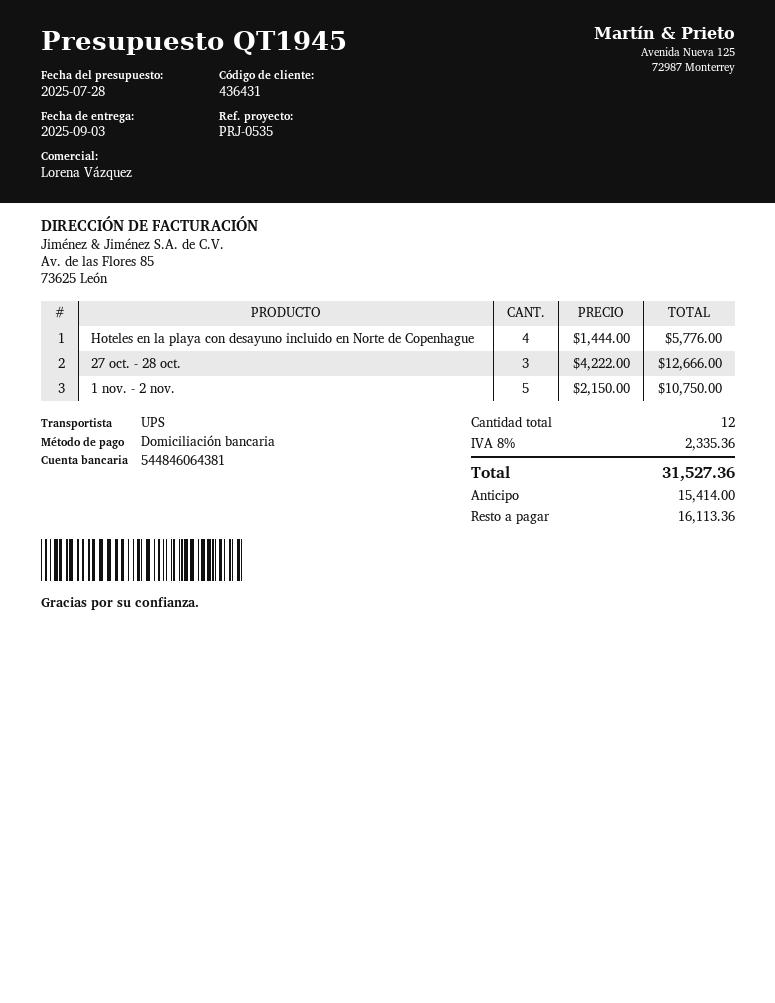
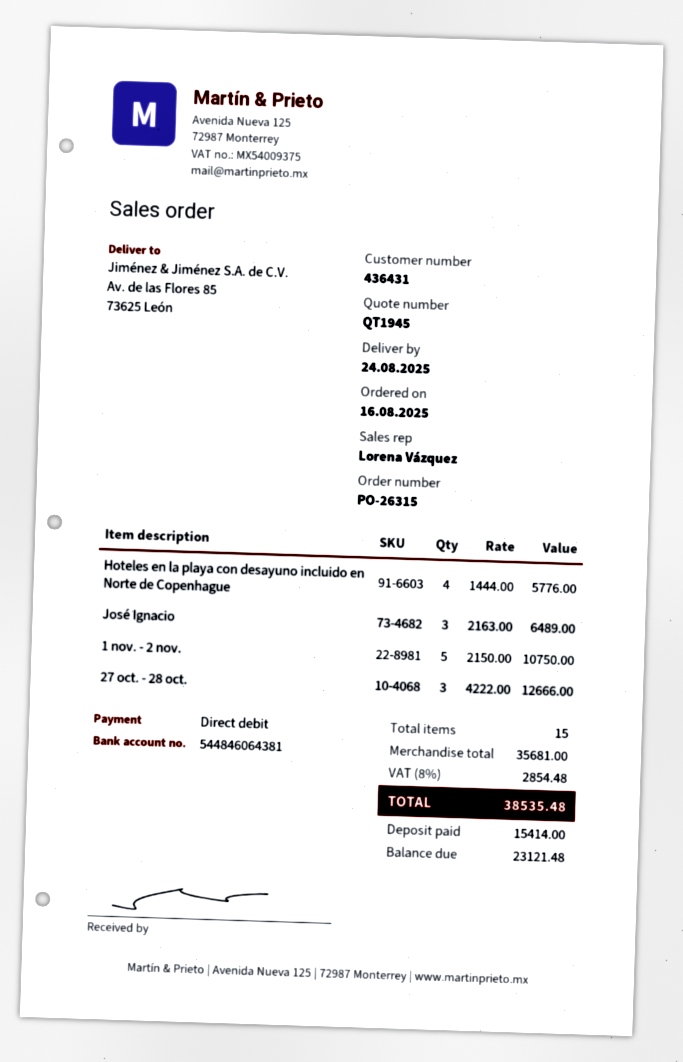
delivery date: 2025-09-03 -> 2025-08-24
José Ignacio: none -> 3 x 2163.00 = 6489.00
total quantity: 12 -> 15
tax: 8% = 2335.36 -> 8% = 2854.48
total: 31527.36 -> 38535.48
balance: 16113.36 -> 23121.48

